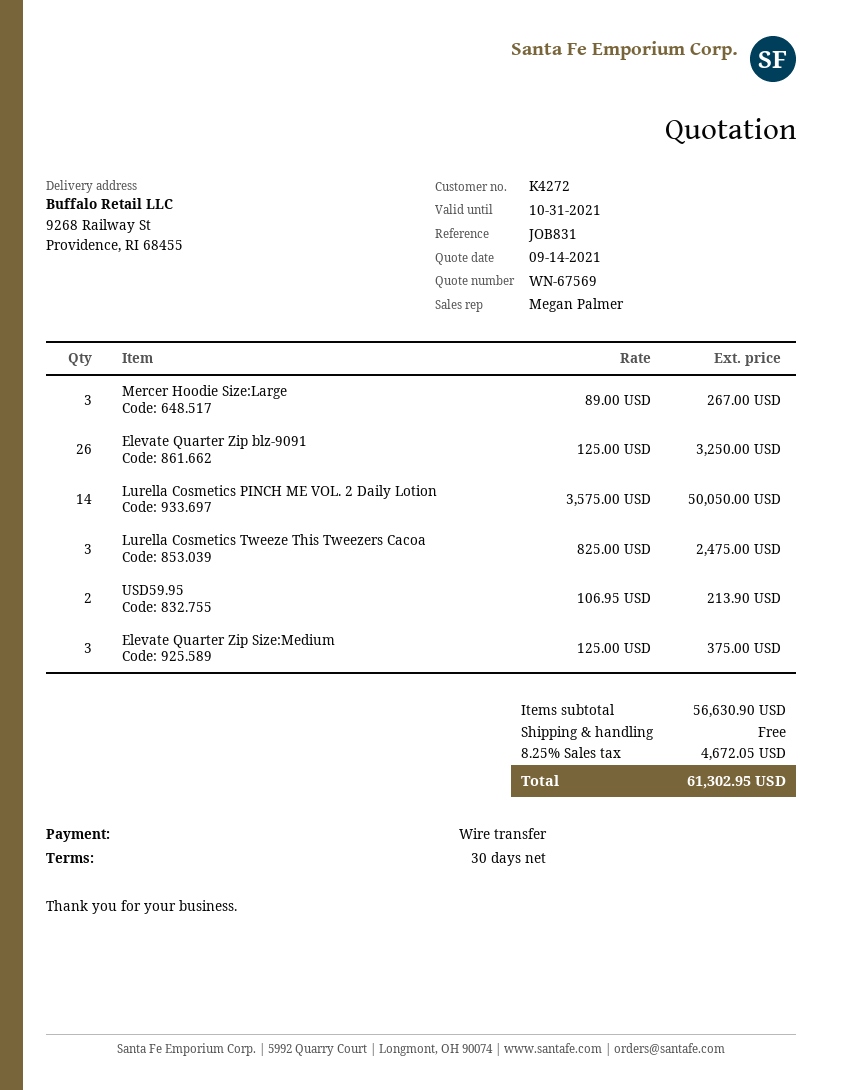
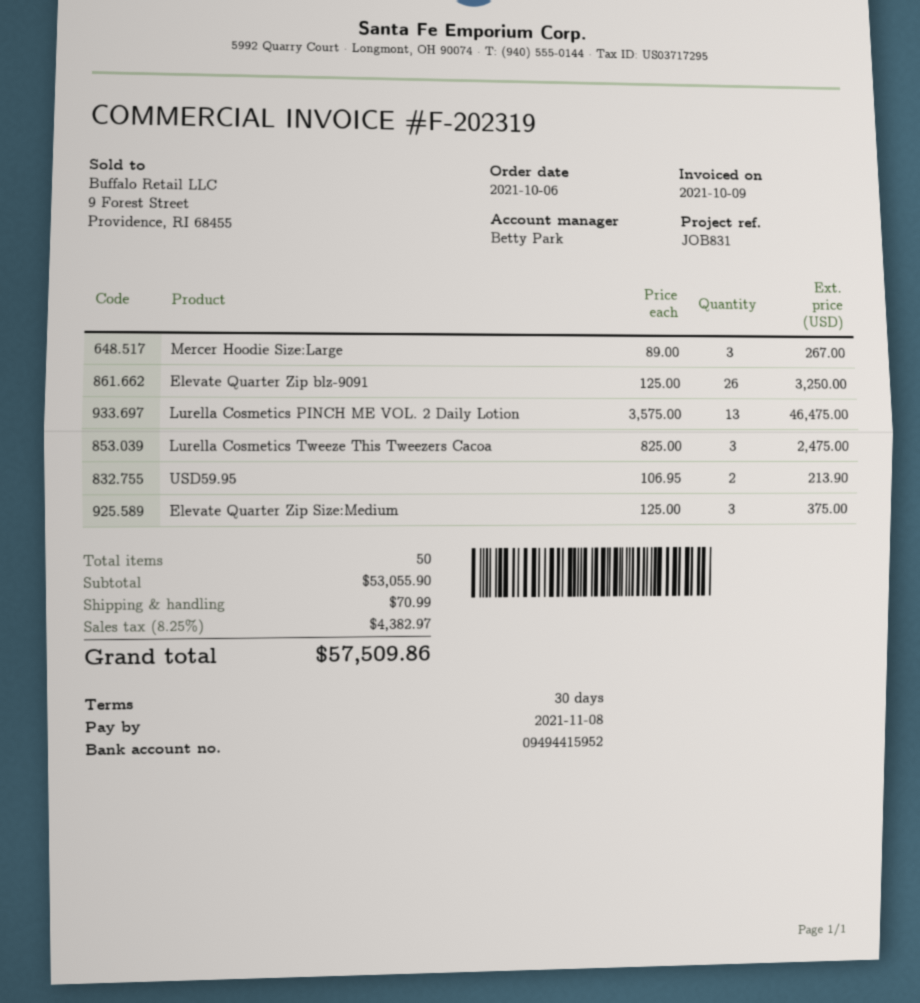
sales rep: Megan Palmer -> Betty Park
Lurella Cosmetics PINCH ME VOL. 2 Daily Lotion: 14 x 3575.00 = 50050.00 -> 13 x 3575.00 = 46475.00
subtotal: 56630.90 -> 53055.90
shipping: 0.00 -> 70.99
tax: 8.25% = 4672.05 -> 8.25% = 4382.97
total: 61302.95 -> 57509.86

